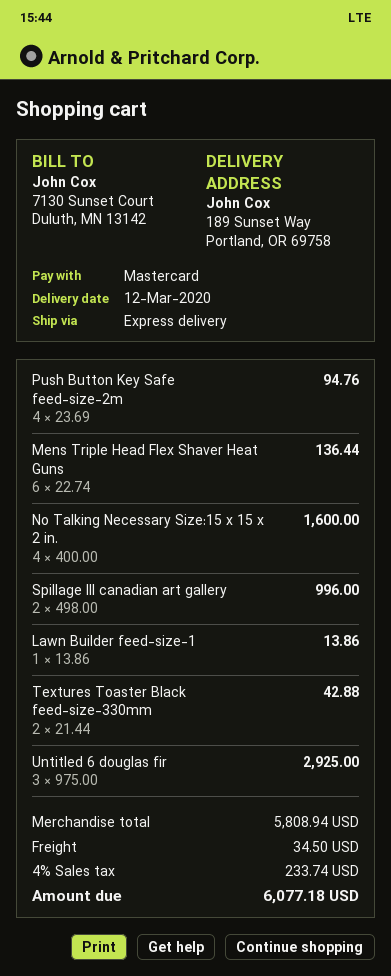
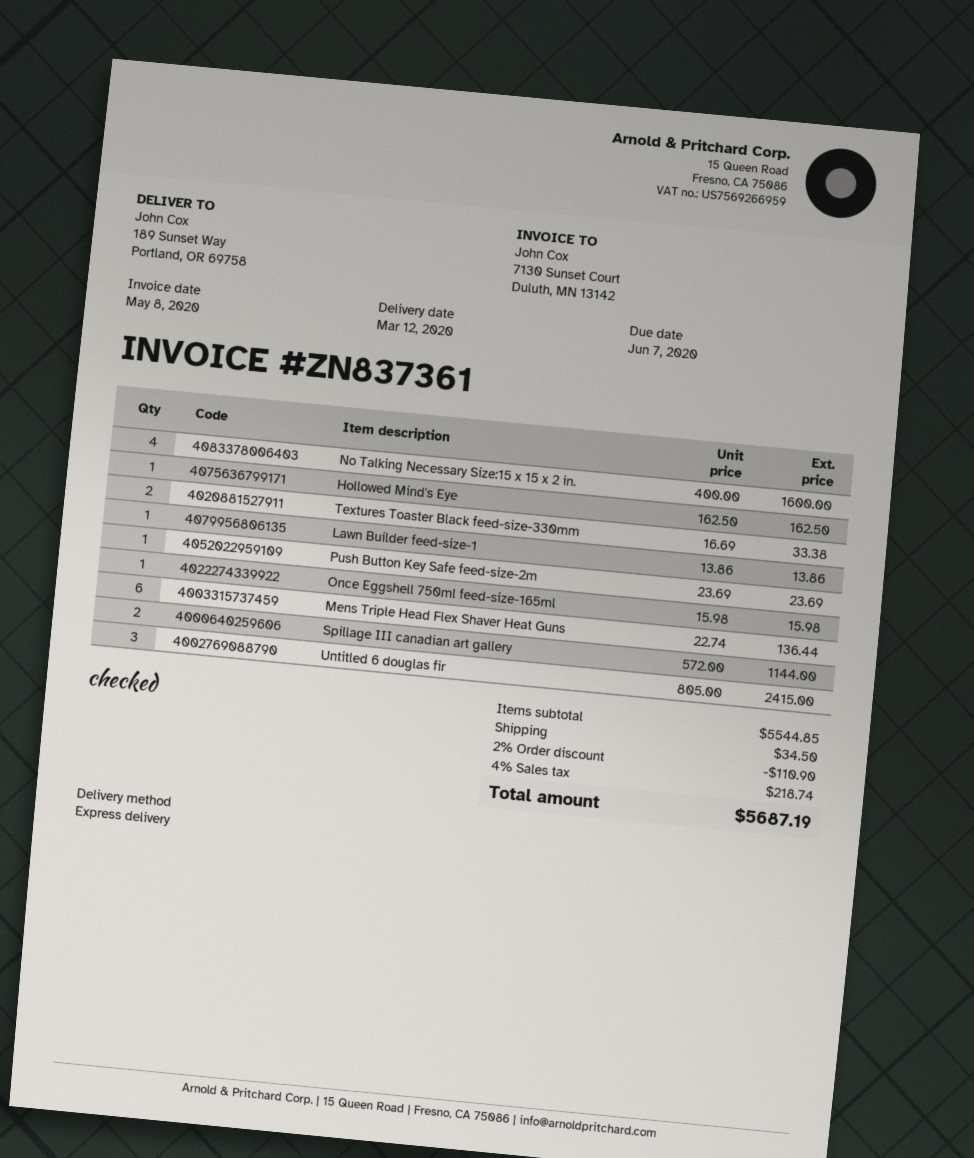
Push Button Key Safe feed-size-2m: 4 x 23.69 = 94.76 -> 1 x 23.69 = 23.69
Spillage III canadian art gallery: 2 x 498.00 = 996.00 -> 2 x 572.00 = 1144.00
Textures Toaster Black feed-size-330mm: 2 x 21.44 = 42.88 -> 2 x 16.69 = 33.38
Untitled 6 douglas fir: 3 x 975.00 = 2925.00 -> 3 x 805.00 = 2415.00
Hollowed Mind's Eye: none -> 1 x 162.50 = 162.50
Once Eggshell 750ml feed-size-165ml: none -> 1 x 15.98 = 15.98
subtotal: 5808.94 -> 5544.85
discount: none -> 2% = 110.90
tax: 4% = 233.74 -> 4% = 218.74
total: 6077.18 -> 5687.19

